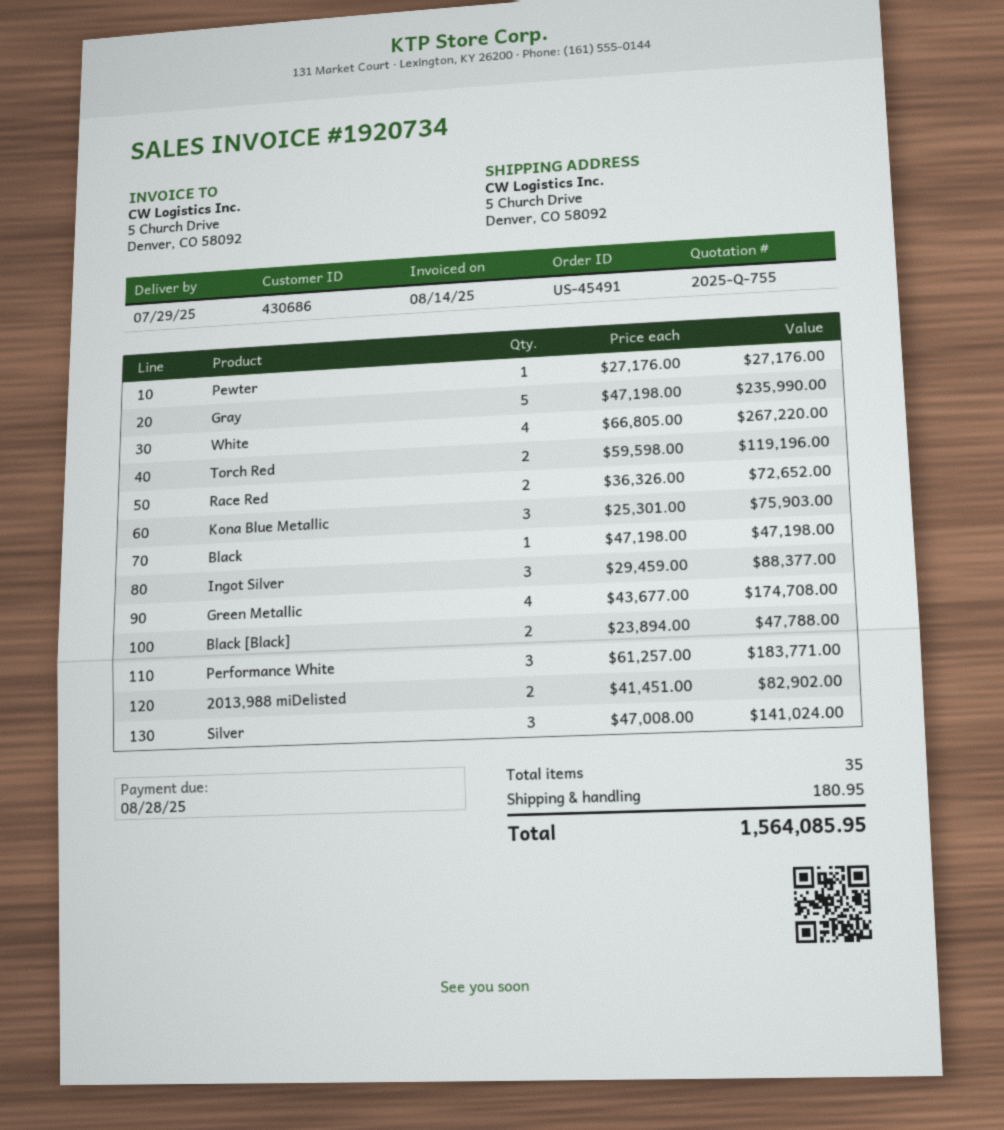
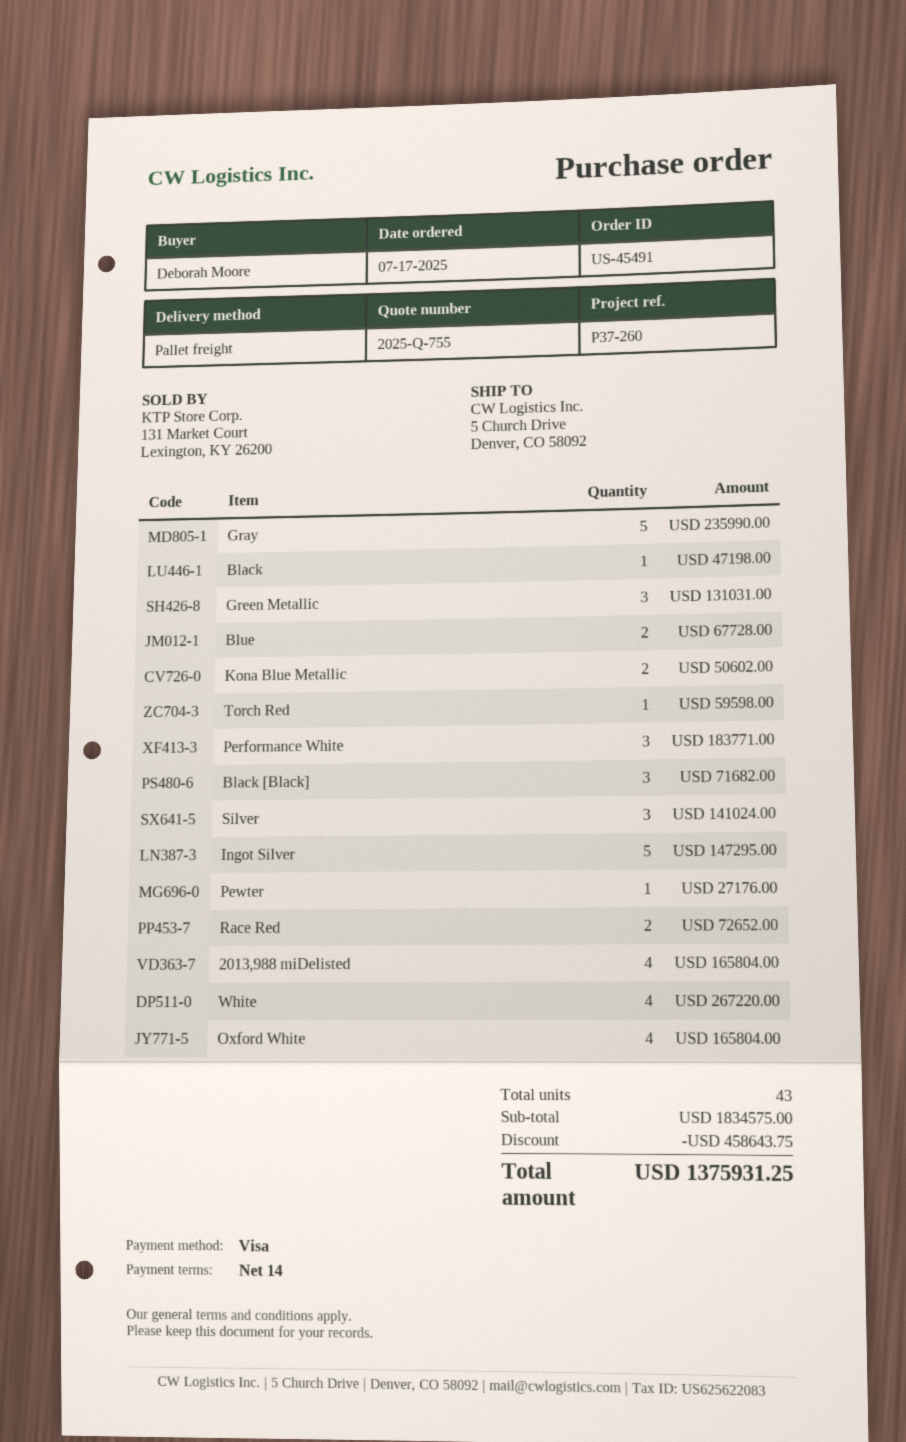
Torch Red: 2 for 119196.00 -> 1 for 59598.00
Kona Blue Metallic: 3 for 75903.00 -> 2 for 50602.00
Ingot Silver: 3 for 88377.00 -> 5 for 147295.00
Green Metallic: 4 for 174708.00 -> 3 for 131031.00
Black [Black]: 2 for 47788.00 -> 3 for 71682.00
2013,988 miDelisted: 2 for 82902.00 -> 4 for 165804.00
Blue: none -> 2 for 67728.00
Oxford White: none -> 4 for 165804.00
total quantity: 35 -> 43
discount: none -> 458643.75
shipping: 180.95 -> none
total: 1564085.95 -> 1375931.25

